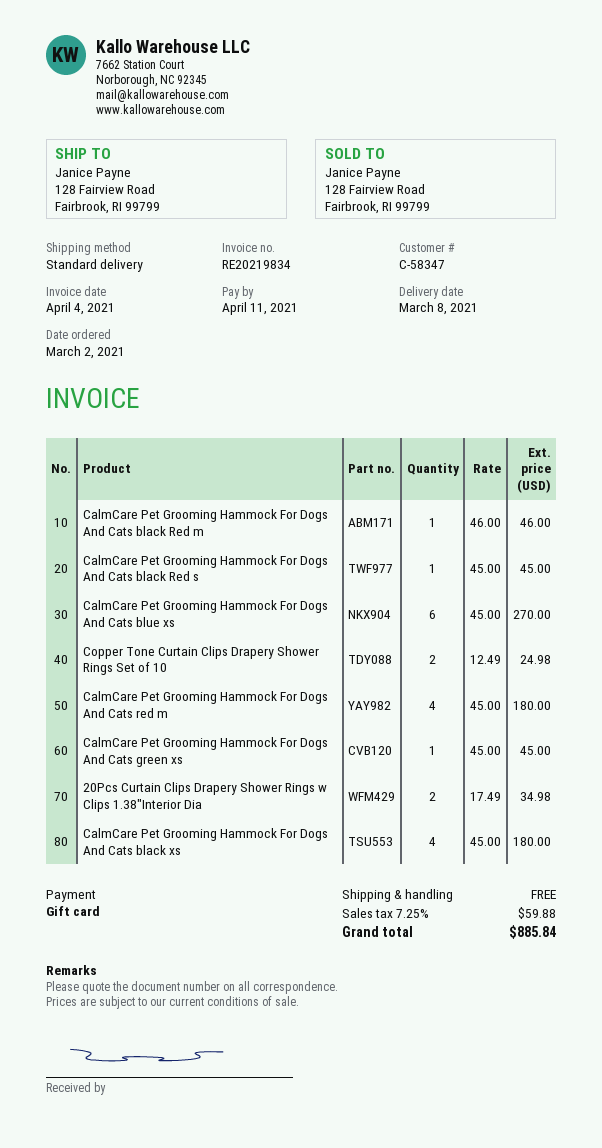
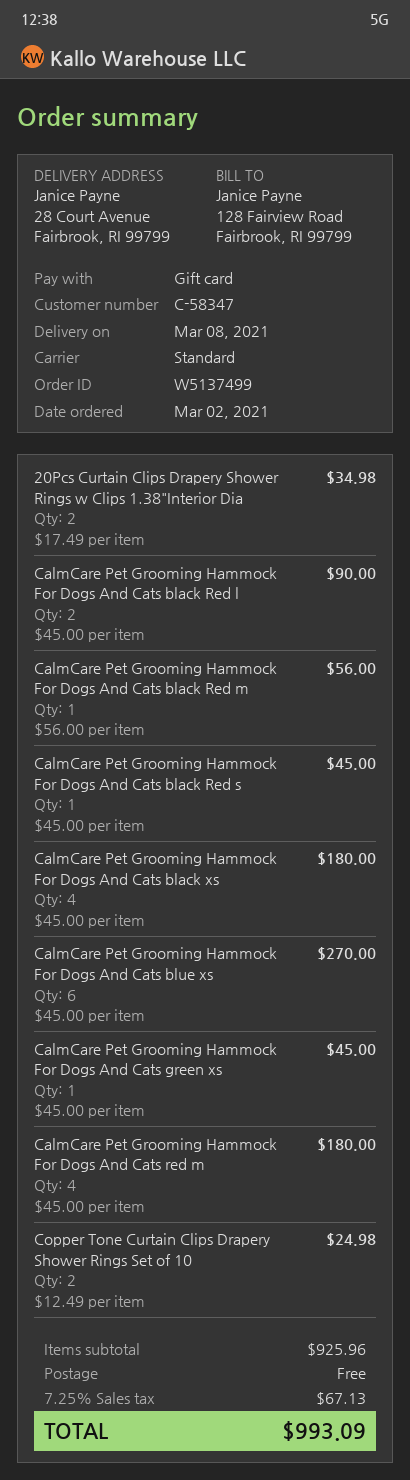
ship to: 128 Fairview Road, Fairbrook, RI 99799 -> 28 Court Avenue, Fairbrook, RI 99799
CalmCare Pet Grooming Hammock For Dogs And Cats black Red m: 1 x 46.00 = 46.00 -> 1 x 56.00 = 56.00
CalmCare Pet Grooming Hammock For Dogs And Cats black Red l: none -> 2 x 45.00 = 90.00
tax: 7.25% = 59.88 -> 7.25% = 67.13
total: 885.84 -> 993.09

